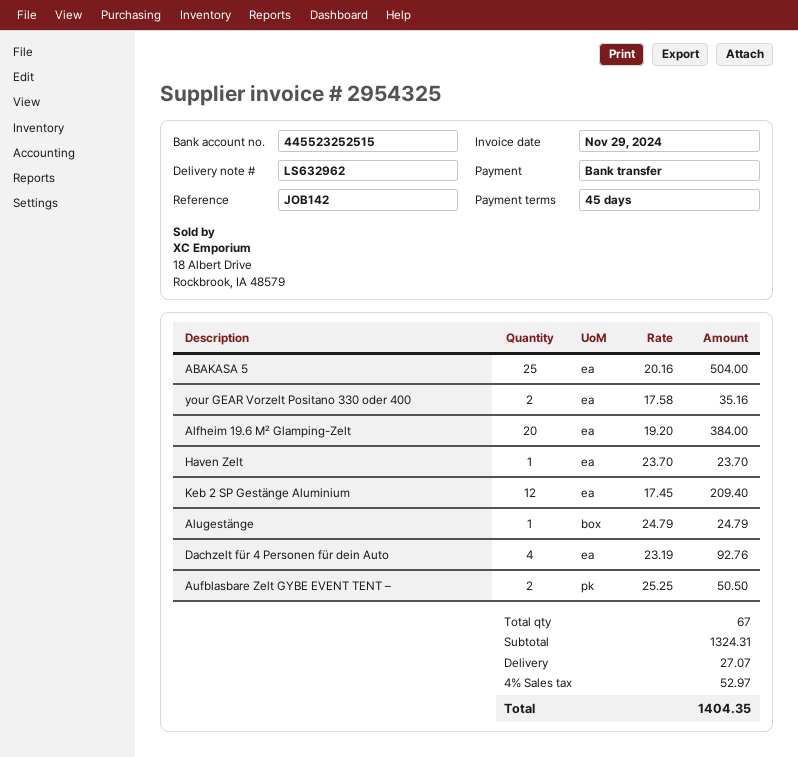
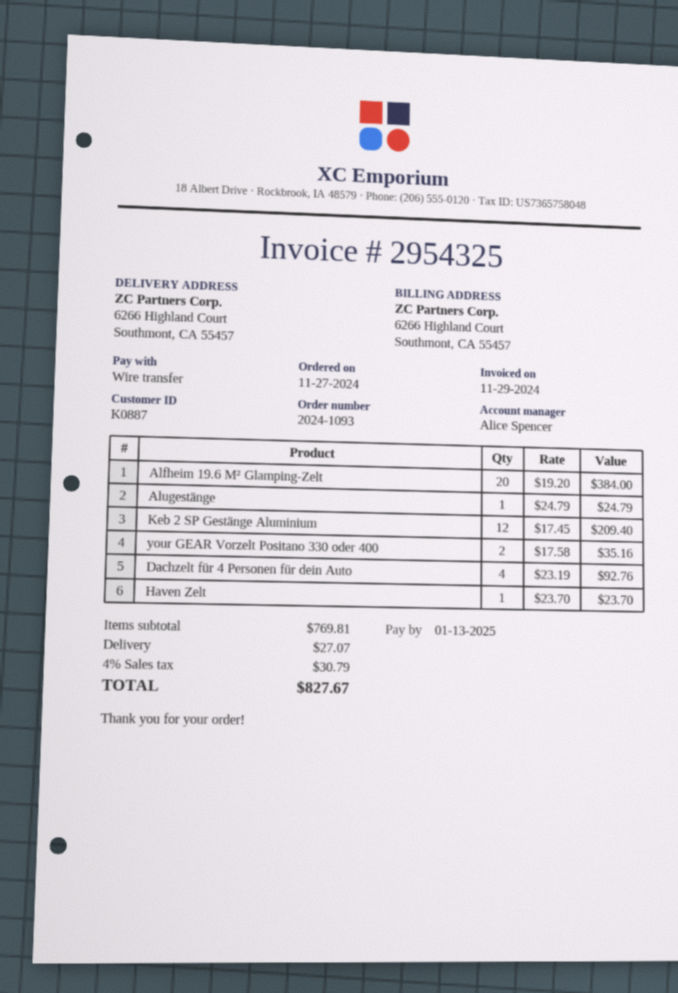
ABAKASA 5: 25 x 20.16 = 504.00 -> none
Aufblasbare Zelt GYBE EVENT TENT –: 2 x 25.25 = 50.50 -> none
subtotal: 1324.31 -> 769.81
tax: 4% = 52.97 -> 4% = 30.79
total: 1404.35 -> 827.67

